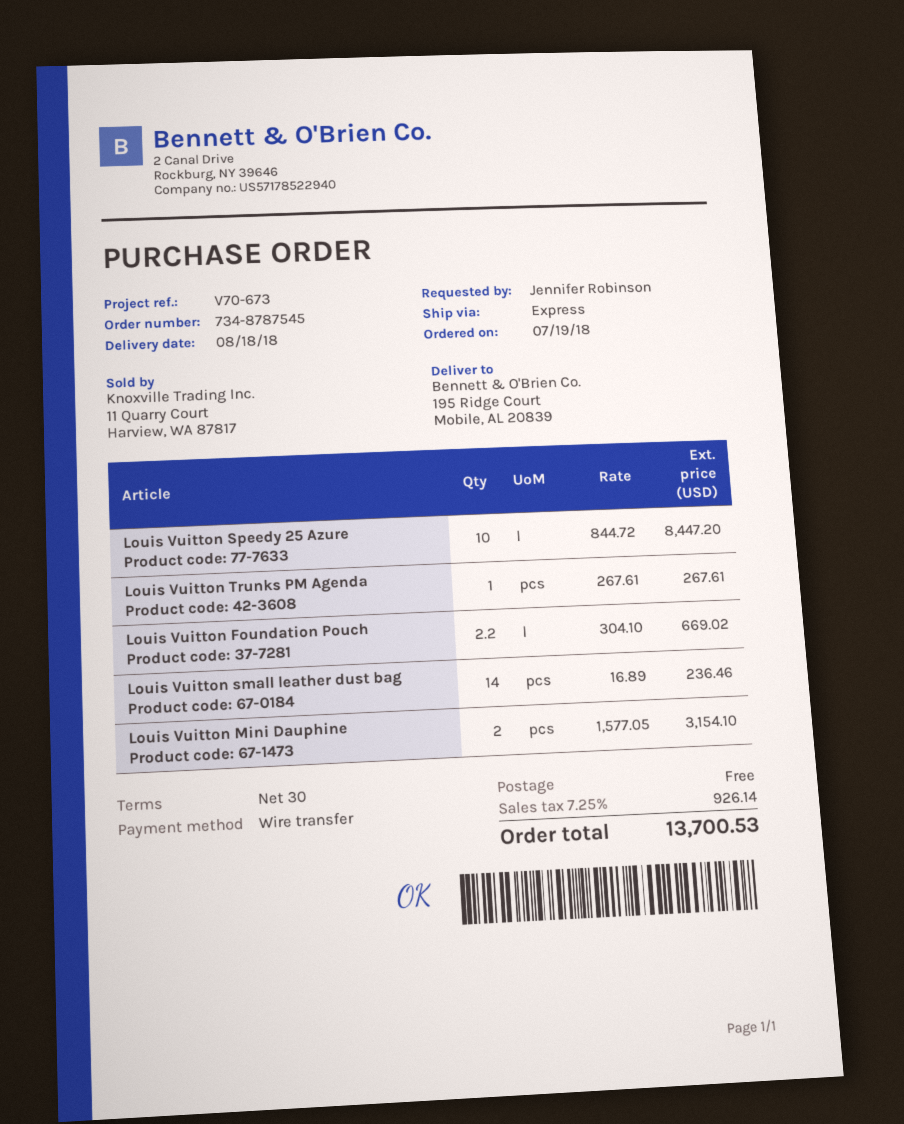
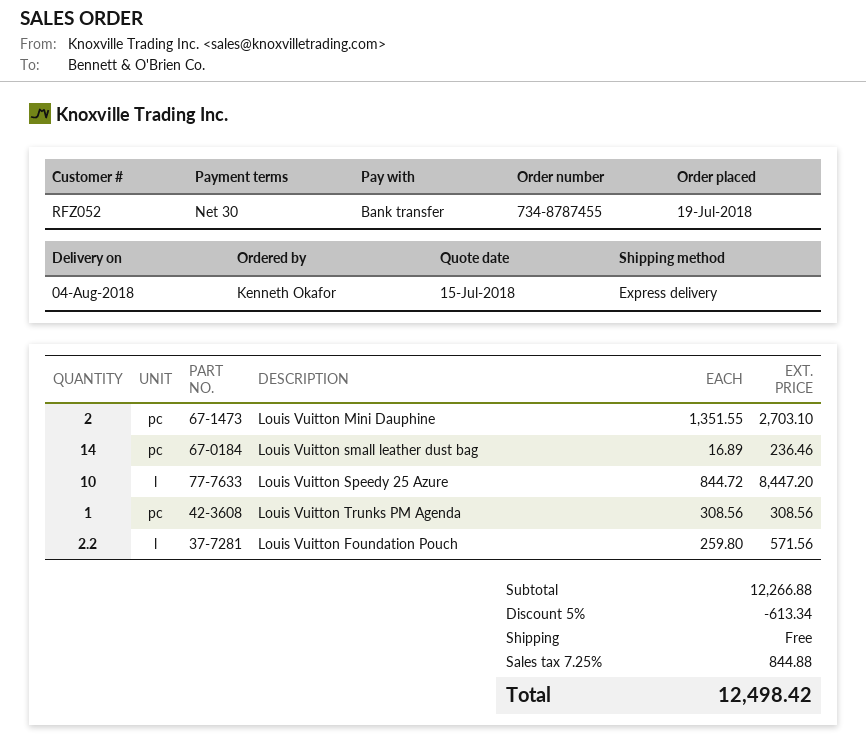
order number: 734-8787545 -> 734-8787455
delivery date: 2018-08-18 -> 2018-08-04
ordered by: Jennifer Robinson -> Kenneth Okafor
Louis Vuitton Trunks PM Agenda: 1 x 267.61 = 267.61 -> 1 x 308.56 = 308.56
Louis Vuitton Foundation Pouch: 2.2 x 304.10 = 669.02 -> 2.2 x 259.80 = 571.56
Louis Vuitton Mini Dauphine: 2 x 1577.05 = 3154.10 -> 2 x 1351.55 = 2703.10
discount: none -> 5% = 613.34
tax: 7.25% = 926.14 -> 7.25% = 844.88
total: 13700.53 -> 12498.42

